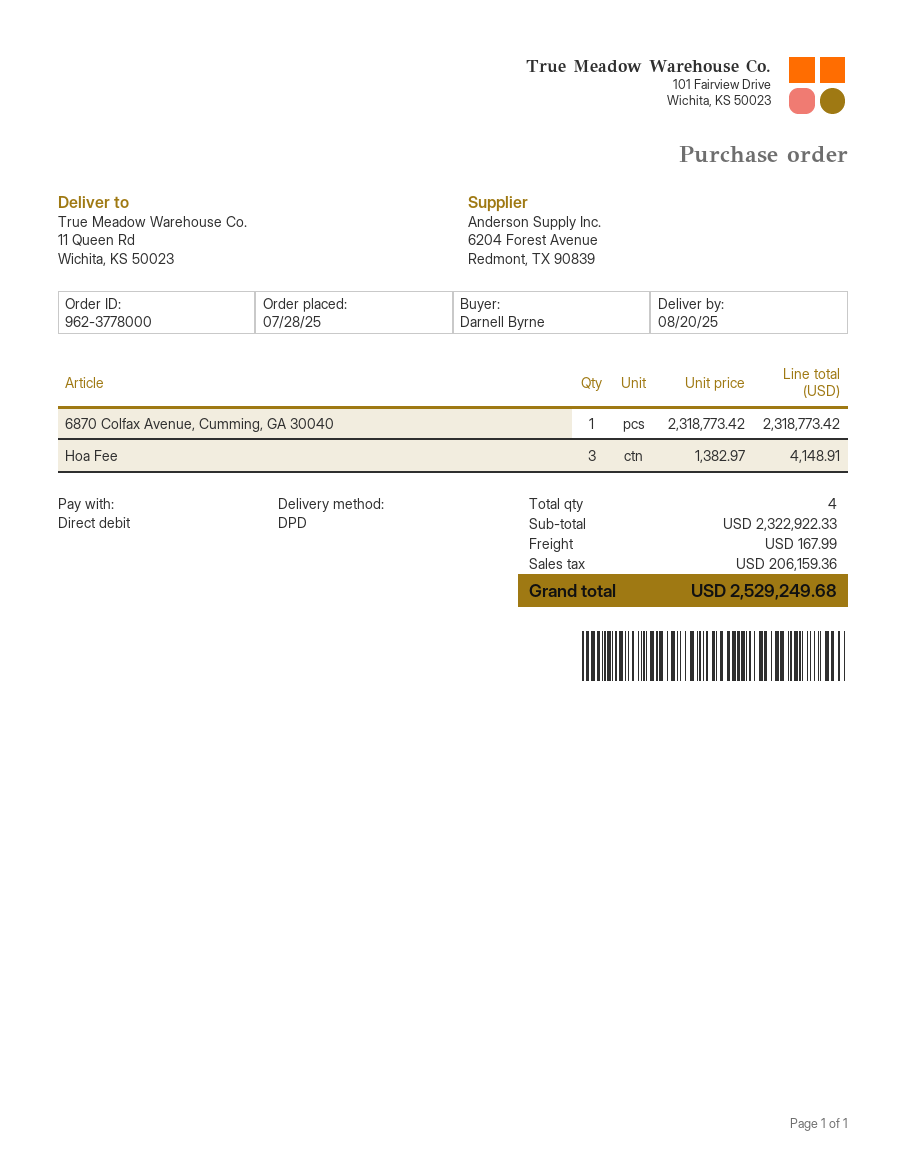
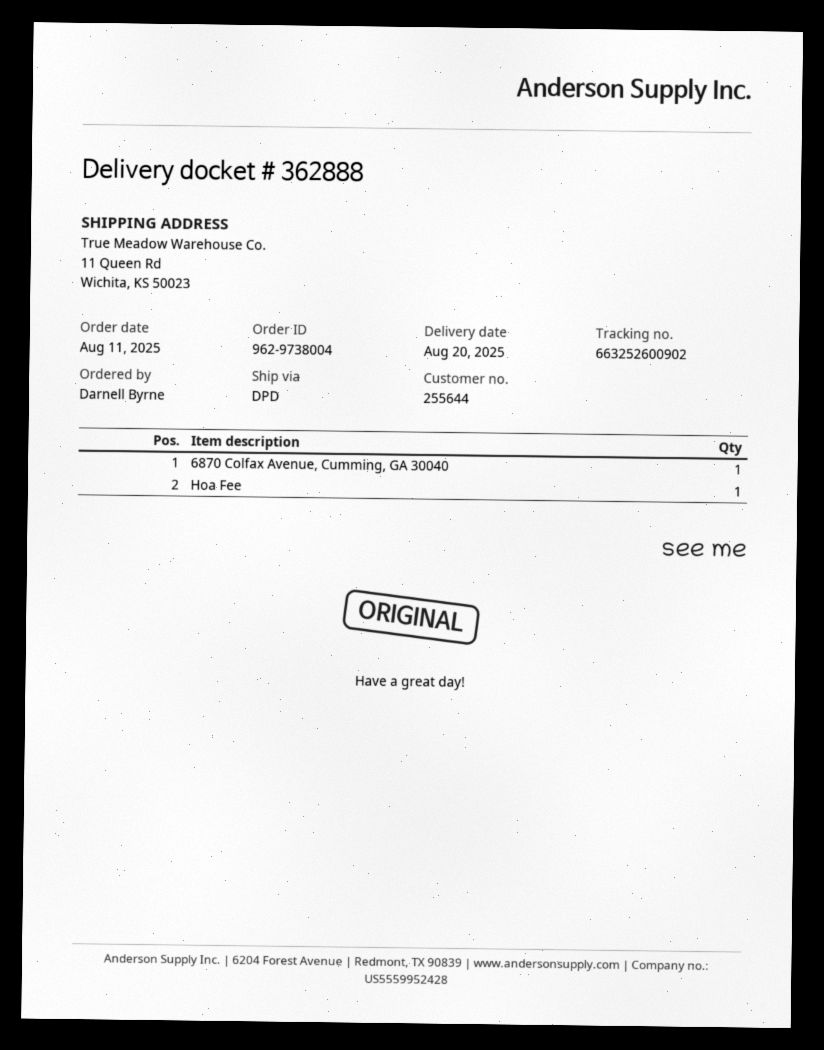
order number: 962-3778000 -> 962-9738004
order date: 2025-07-28 -> 2025-08-11
Hoa Fee: 3 -> 1

